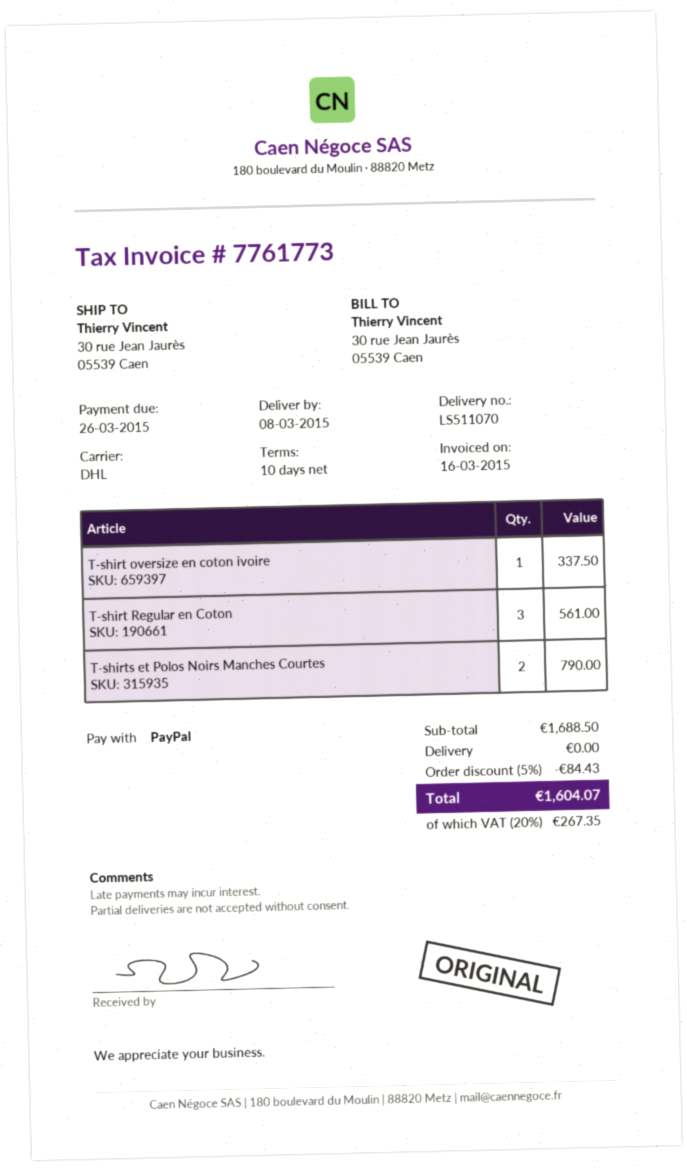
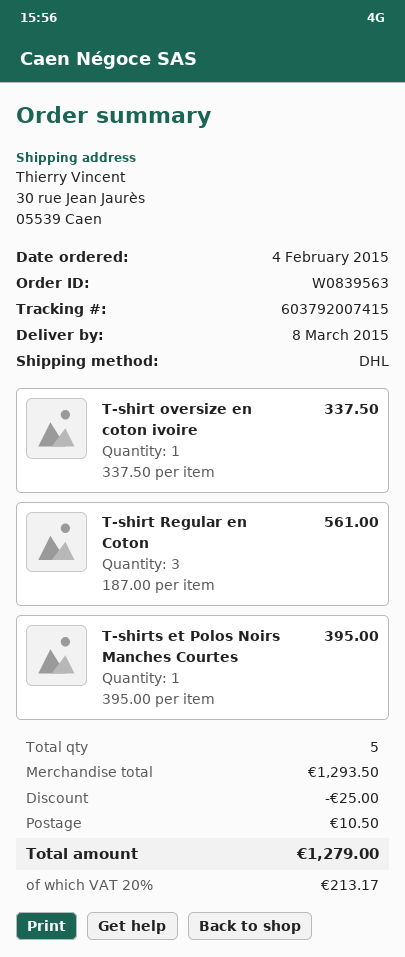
T-shirts et Polos Noirs Manches Courtes: 2 for 790.00 -> 1 for 395.00
subtotal: 1688.50 -> 1293.50
discount: 84.43 -> 25.00
shipping: 0.00 -> 10.50
tax: 20% = 267.35 -> 20% = 213.17
total: 1604.07 -> 1279.00

